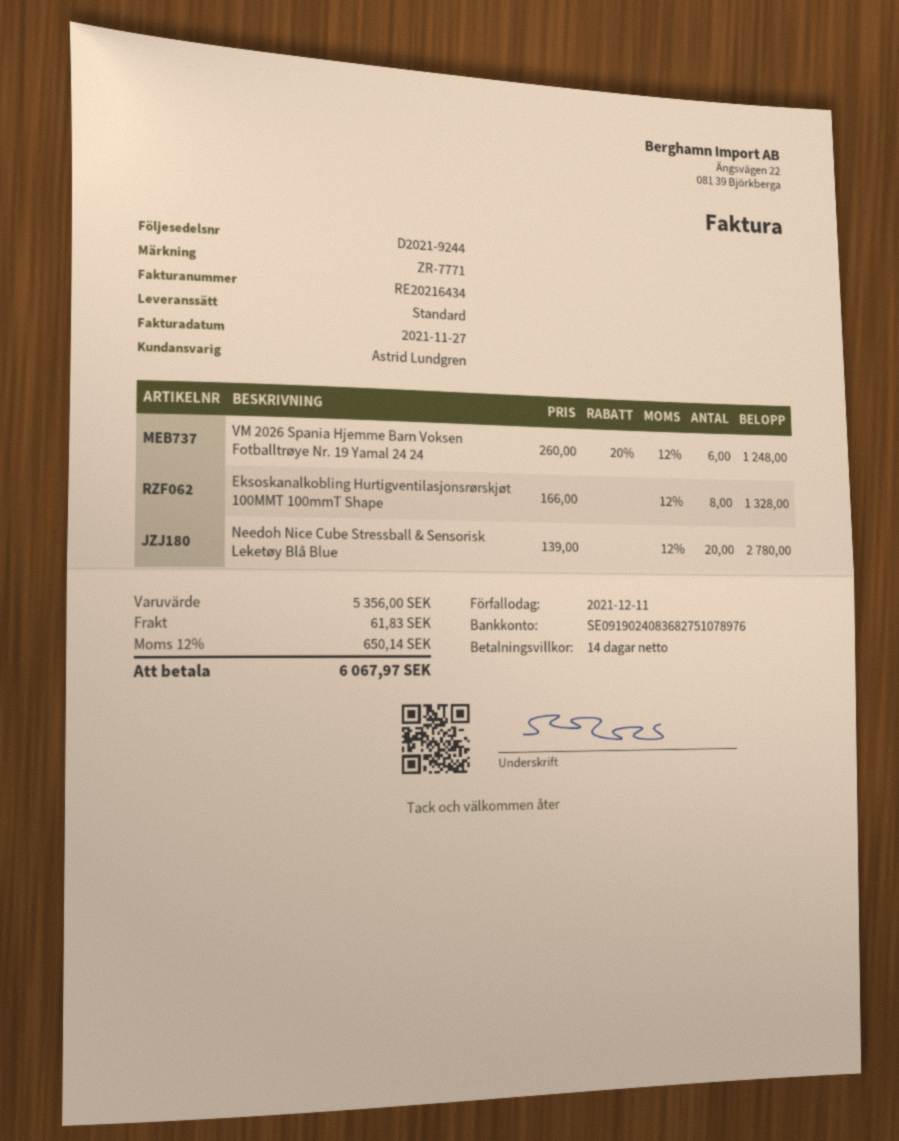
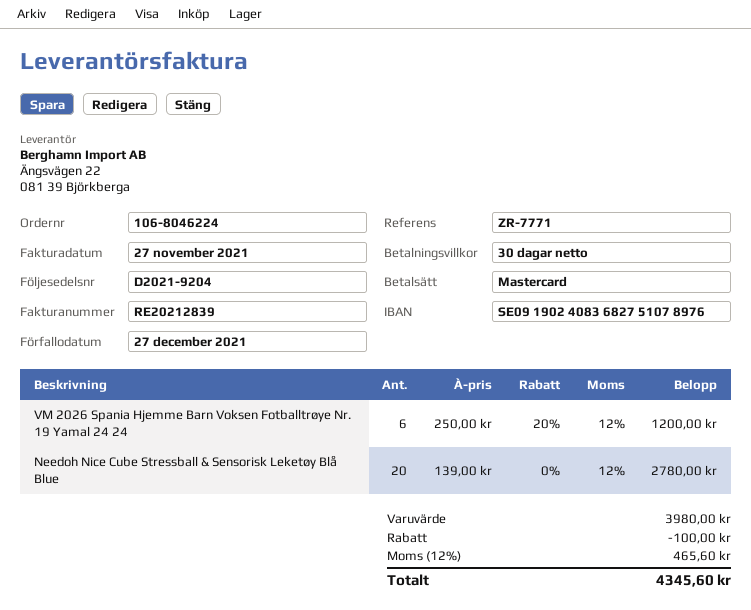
delivery note number: D2021-9244 -> D2021-9204
invoice number: RE20216434 -> RE20212839
payment terms: 14 days -> 30 days
due date: 2021-12-11 -> 2021-12-27
VM 2026 Spania Hjemme Barn Voksen Fotballtrøye Nr. 19 Yamal 24 24: 6 x 260.00 - 20% = 1248.00 -> 6 x 250.00 - 20% = 1200.00
Eksoskanalkobling Hurtigventilasjonsrørskjøt 100MMT 100mmT Shape: 8 x 166.00 = 1328.00 -> none
subtotal: 5356.00 -> 3980.00
discount: none -> 100.00
shipping: 61.83 -> none
tax: 12% = 650.14 -> 12% = 465.60
total: 6067.97 -> 4345.60

